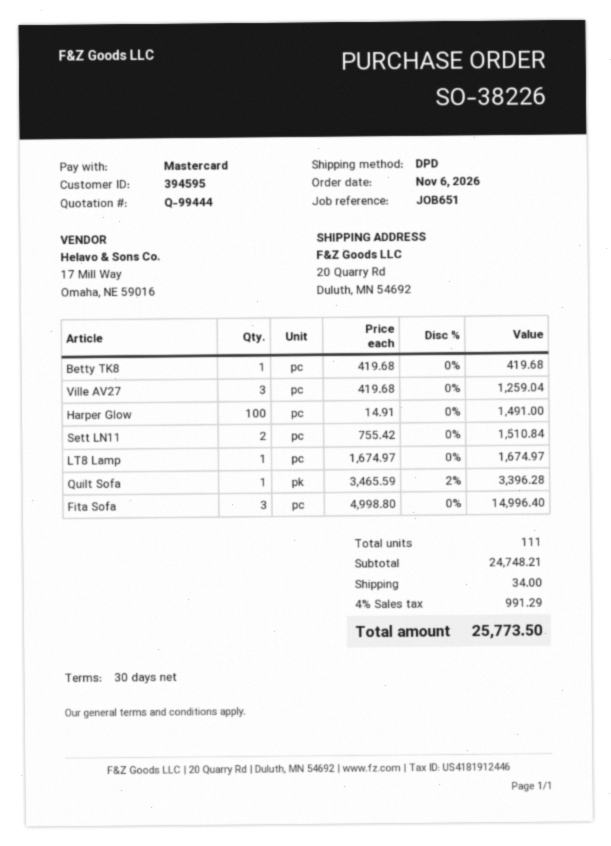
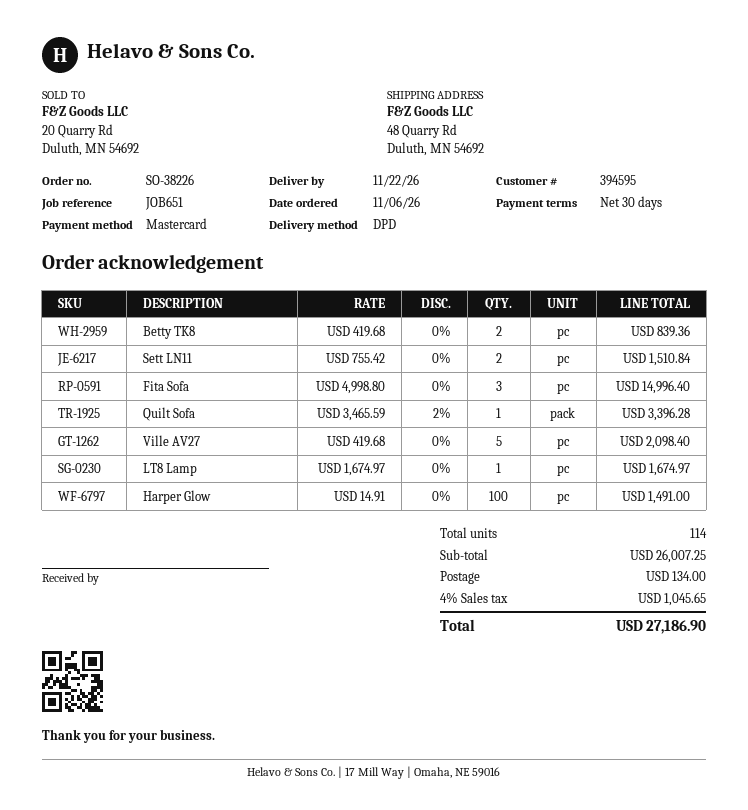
ship to: 20 Quarry Rd, Duluth, MN 54692 -> 48 Quarry Rd, Duluth, MN 54692
Betty TK8: 1 x 419.68 = 419.68 -> 2 x 419.68 = 839.36
Ville AV27: 3 x 419.68 = 1259.04 -> 5 x 419.68 = 2098.40
total quantity: 111 -> 114
subtotal: 24748.21 -> 26007.25
shipping: 34.00 -> 134.00
tax: 4% = 991.29 -> 4% = 1045.65
total: 25773.50 -> 27186.90

